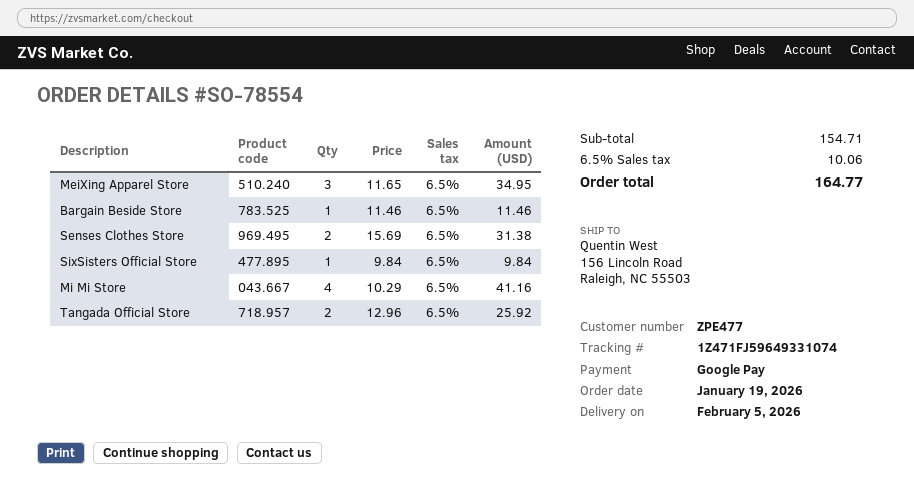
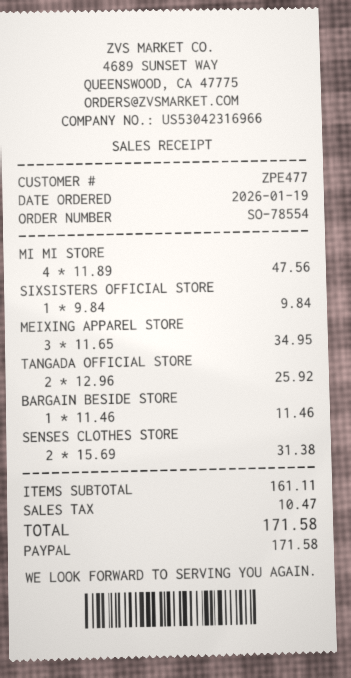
payment method: Google Pay -> PayPal
Mi Mi Store: 4 x 10.29 = 41.16 -> 4 x 11.89 = 47.56
subtotal: 154.71 -> 161.11
tax: 10.06 -> 10.47
total: 164.77 -> 171.58

